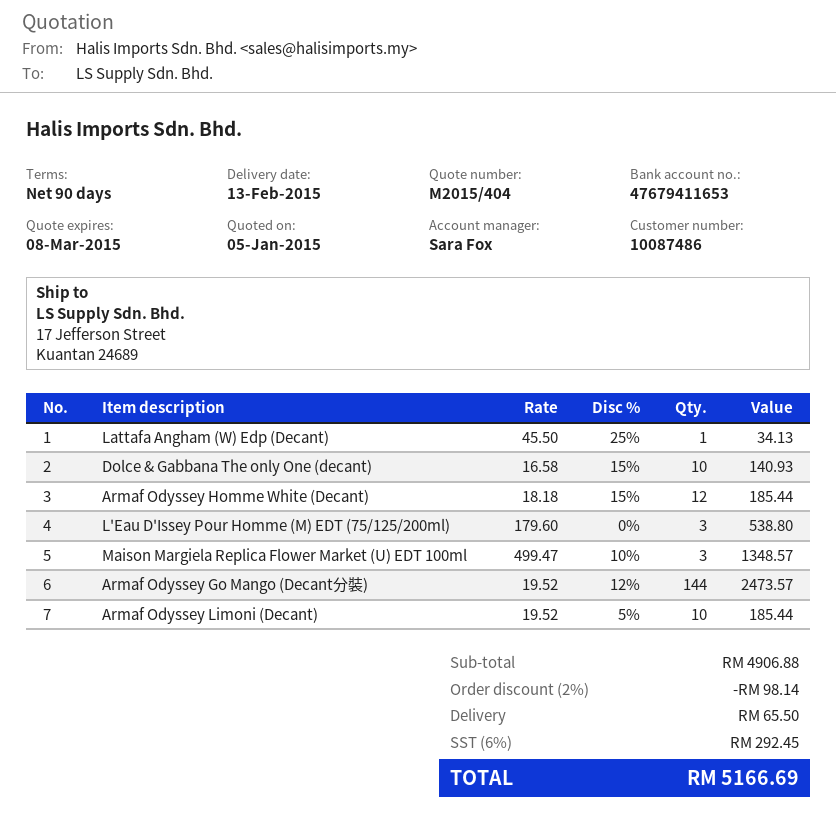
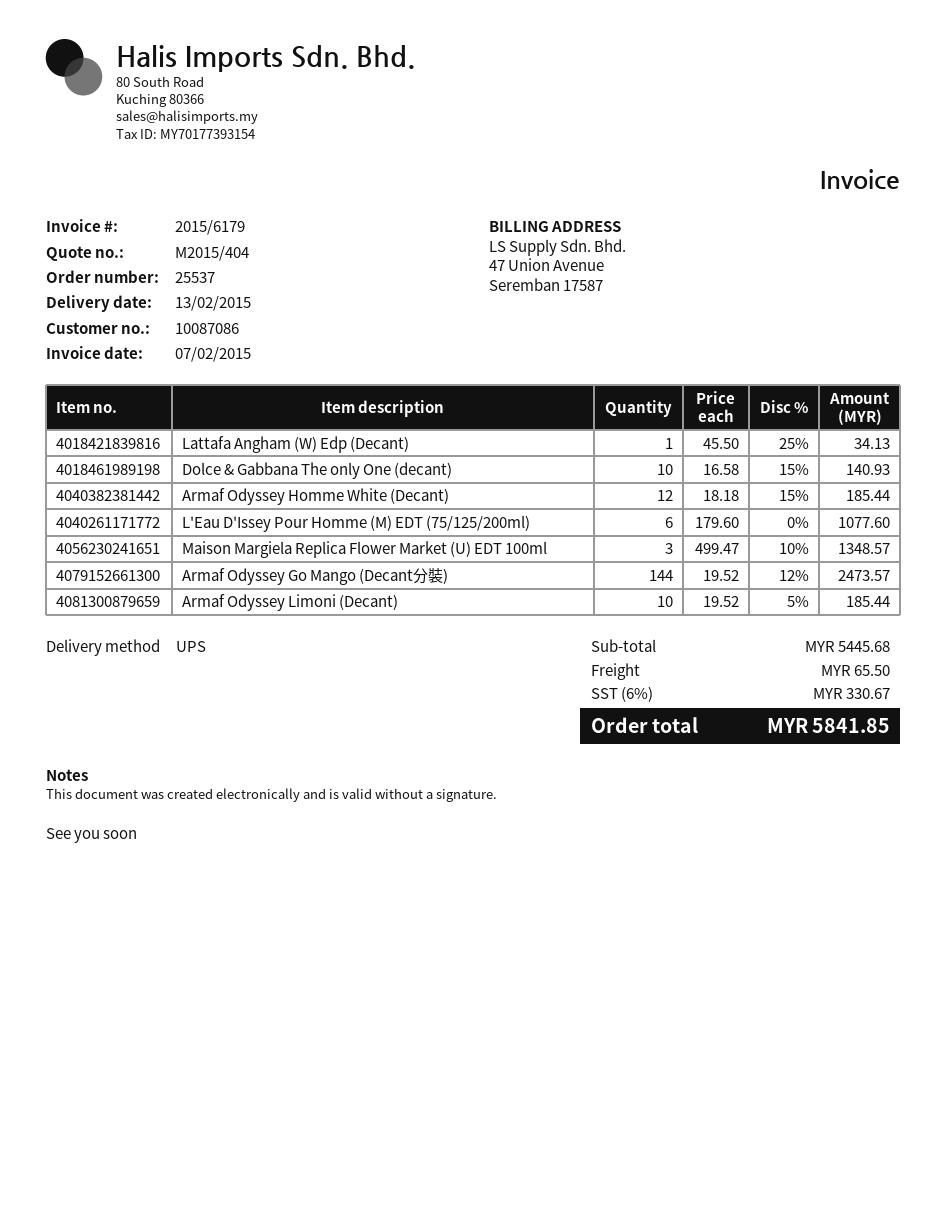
customer number: 10087486 -> 10087086
L'Eau D'Issey Pour Homme (M) EDT (75/125/200ml): 3 x 179.60 = 538.80 -> 6 x 179.60 = 1077.60
subtotal: 4906.88 -> 5445.68
discount: 2% = 98.14 -> none
tax: 6% = 292.45 -> 6% = 330.67
total: 5166.69 -> 5841.85

